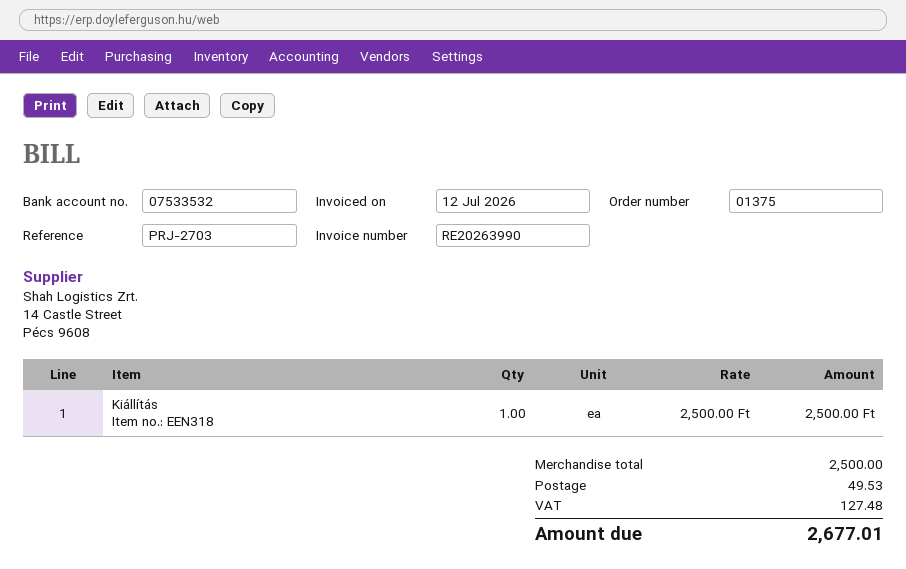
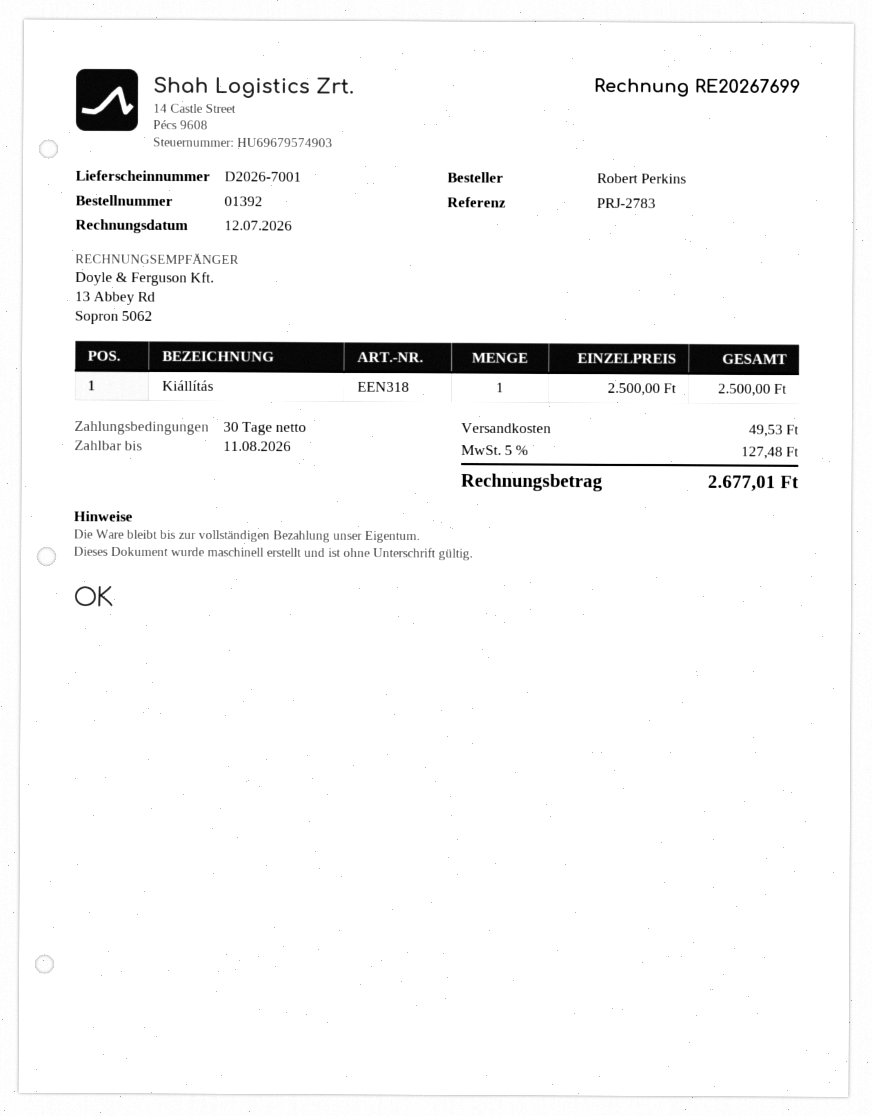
order number: 01375 -> 01392
invoice number: RE20263990 -> RE20267699
reference: PRJ-2703 -> PRJ-2783

